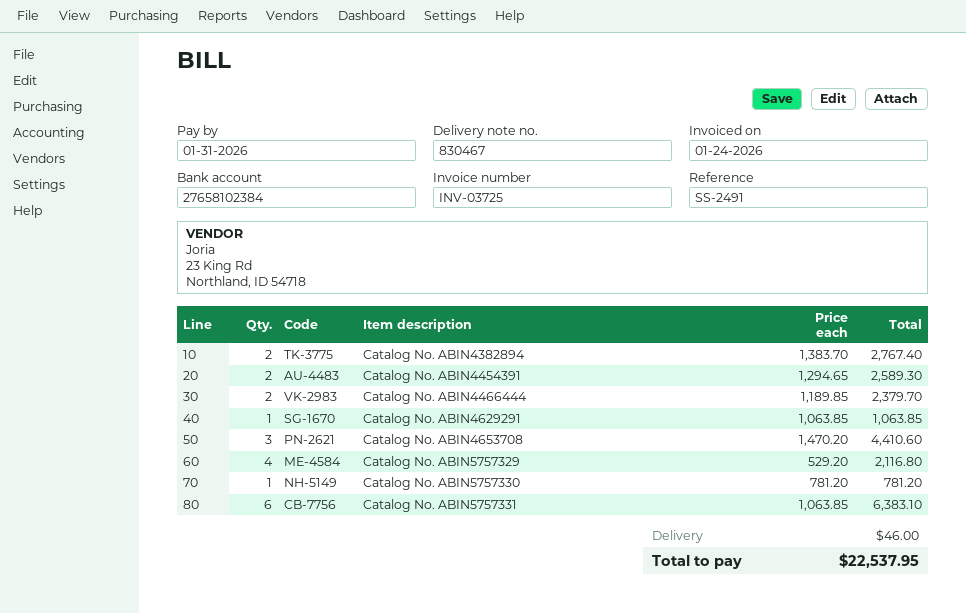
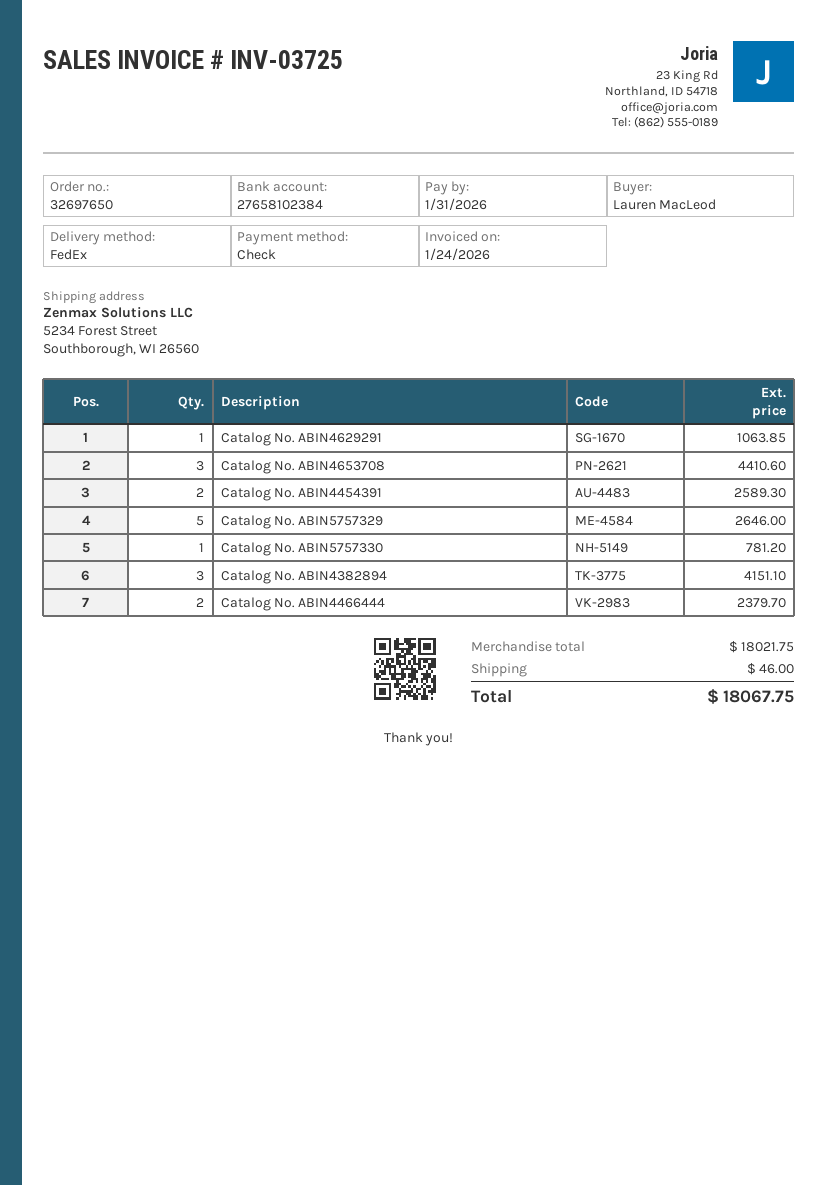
Catalog No. ABIN4382894: 2 for 2767.40 -> 3 for 4151.10
Catalog No. ABIN5757329: 4 for 2116.80 -> 5 for 2646.00
Catalog No. ABIN5757331: 6 for 6383.10 -> none
total: 22537.95 -> 18067.75

